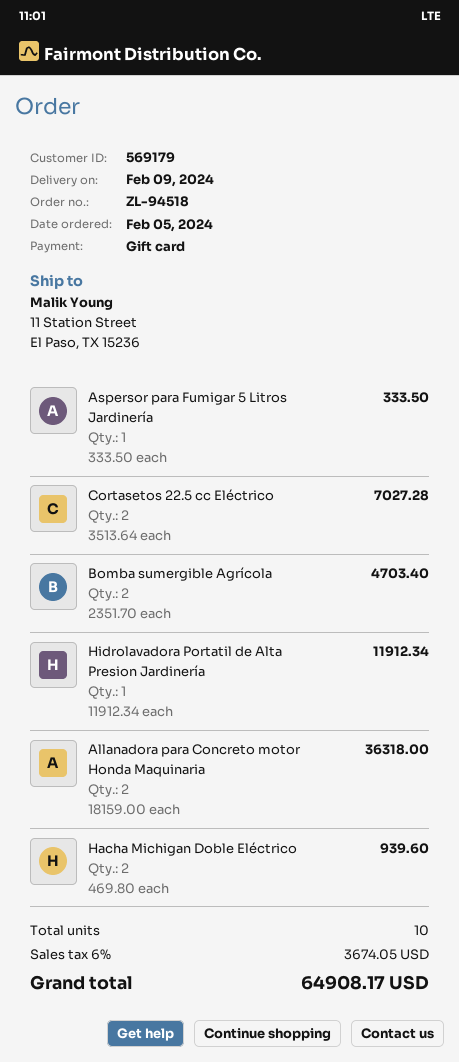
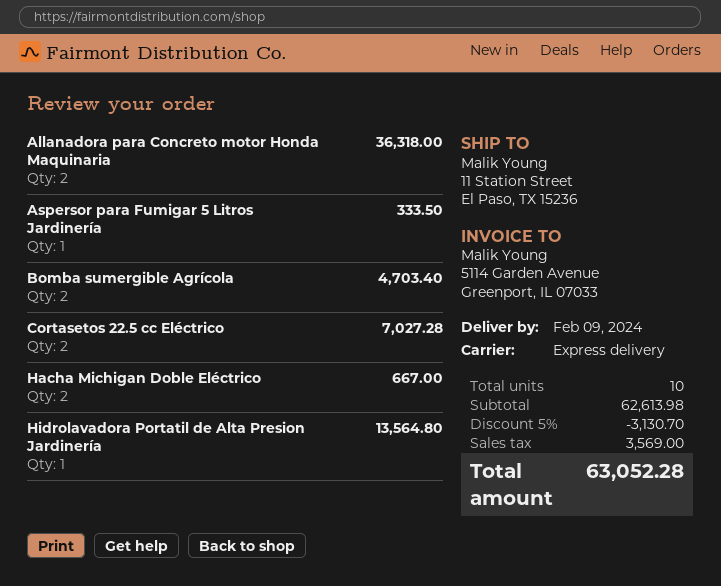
Hidrolavadora Portatil de Alta Presion Jardinería: 1 for 11912.34 -> 1 for 13564.80
Hacha Michigan Doble Eléctrico: 2 for 939.60 -> 2 for 667.00
discount: none -> 5% = 3130.70
tax: 3674.05 -> 3569.00
total: 64908.17 -> 63052.28

